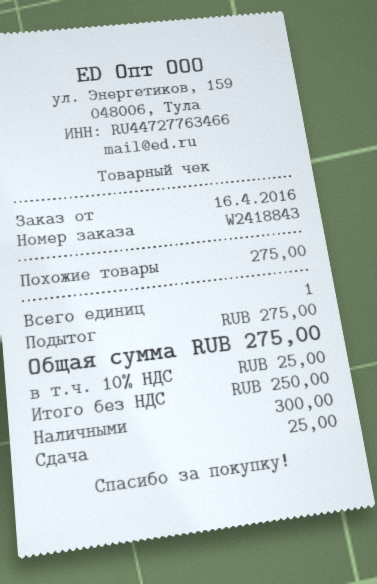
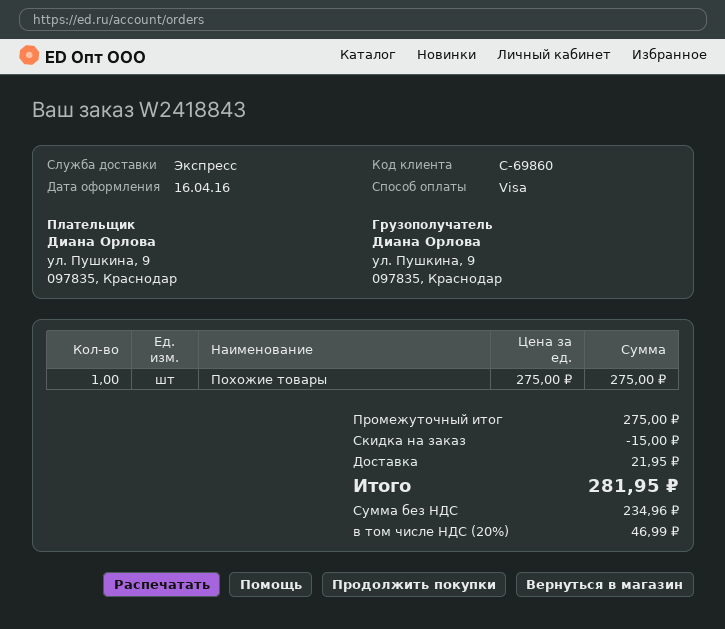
payment method: cash -> Visa
discount: none -> 15.00
shipping: none -> 21.95
net: 250.00 -> 234.96
tax: 10% = 25.00 -> 20% = 46.99
total: 275.00 -> 281.95

